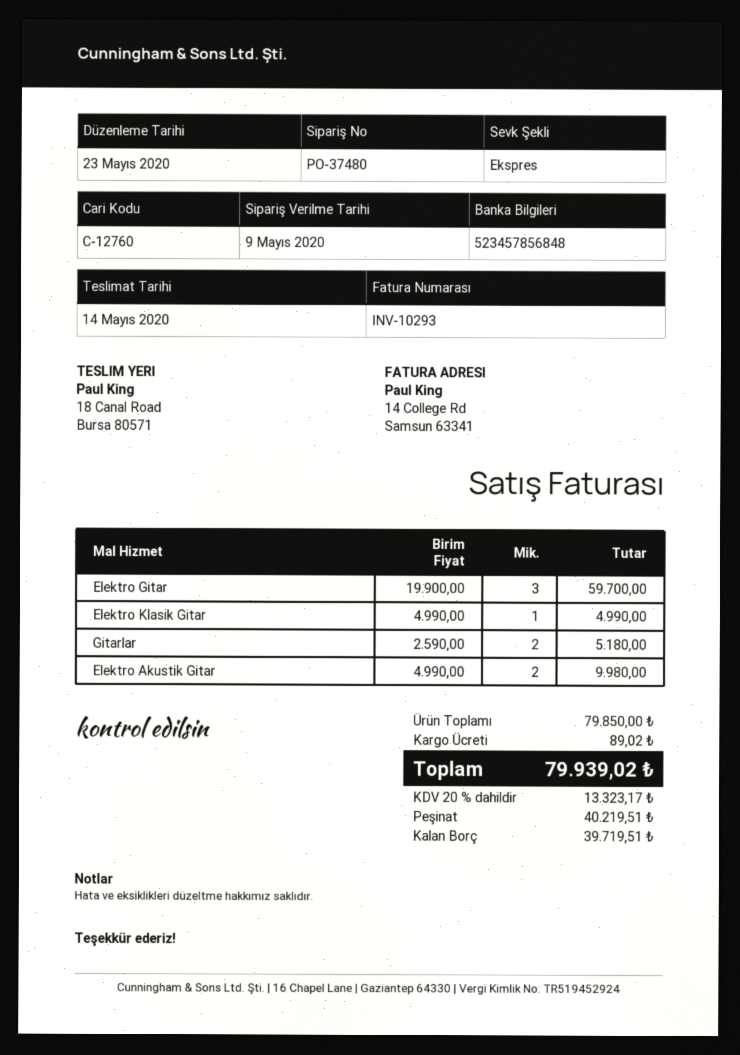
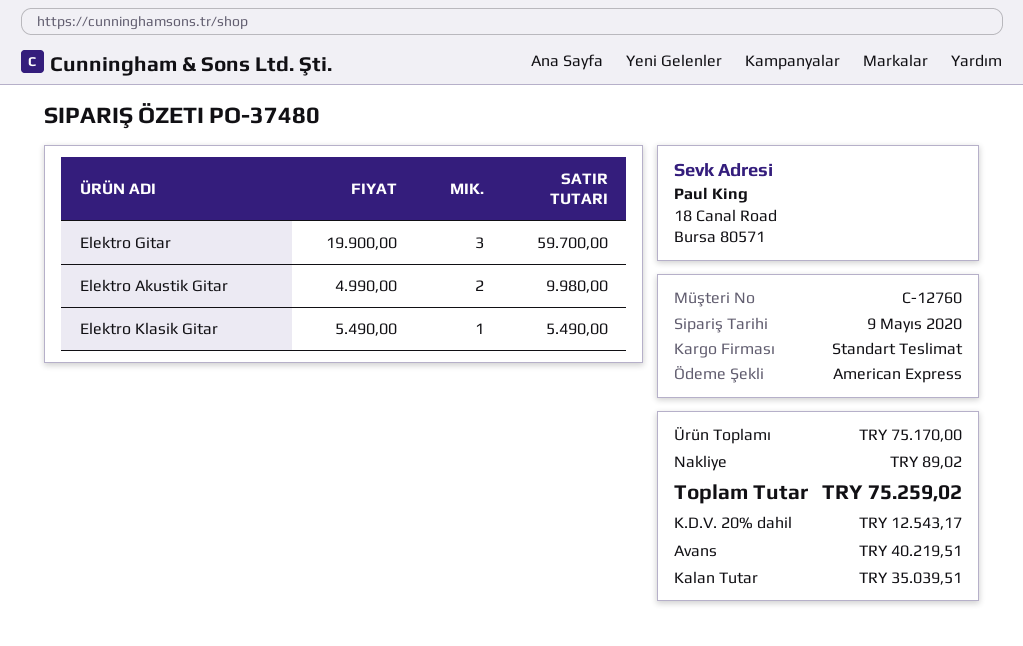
shipping method: express -> standard
Elektro Klasik Gitar: 1 x 4990.00 = 4990.00 -> 1 x 5490.00 = 5490.00
Gitarlar: 2 x 2590.00 = 5180.00 -> none
subtotal: 79850.00 -> 75170.00
tax: 20% = 13323.17 -> 20% = 12543.17
total: 79939.02 -> 75259.02
balance: 39719.51 -> 35039.51

